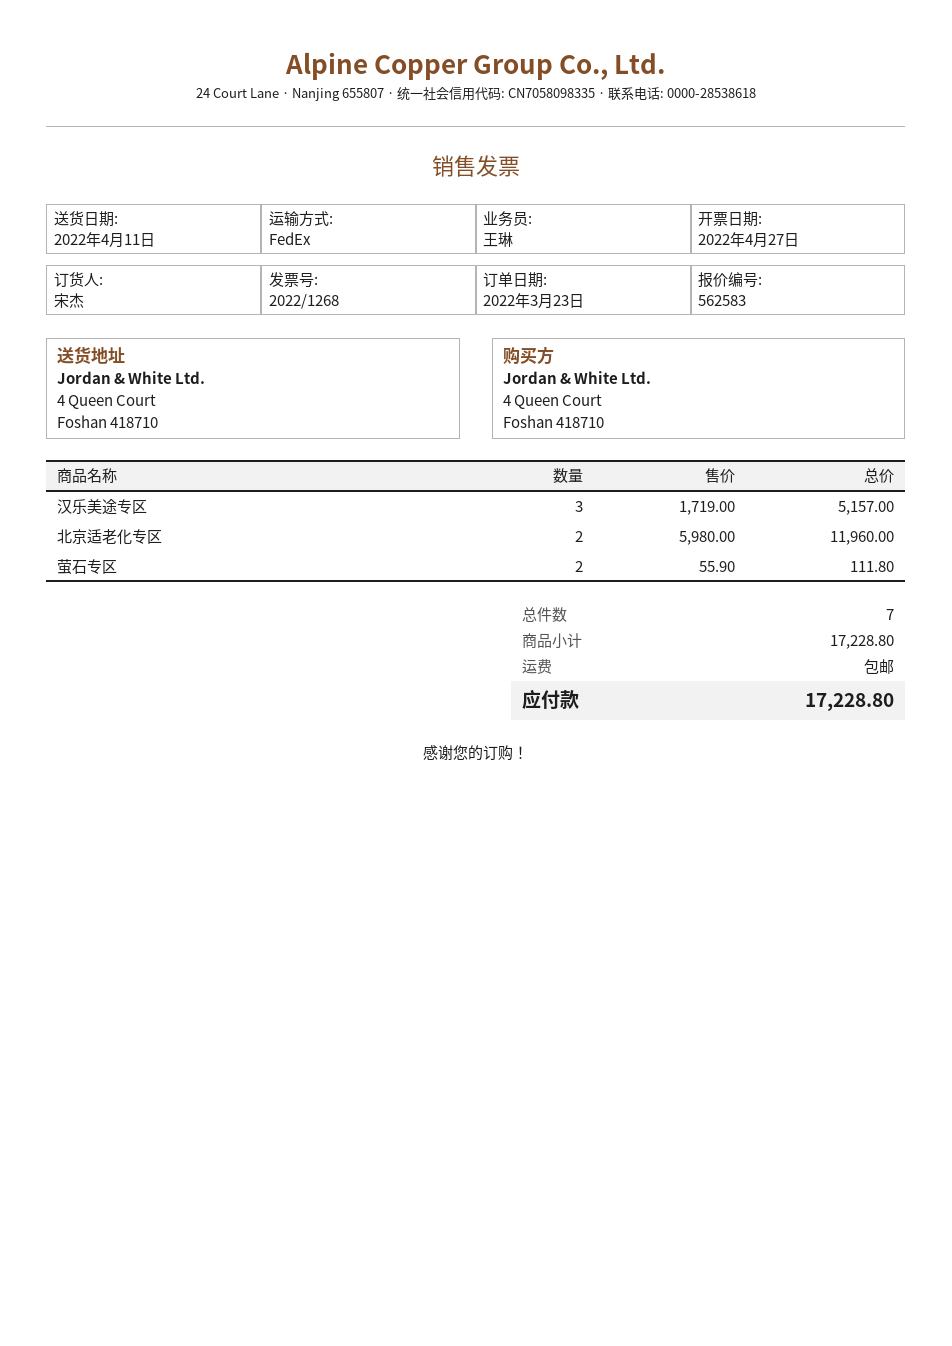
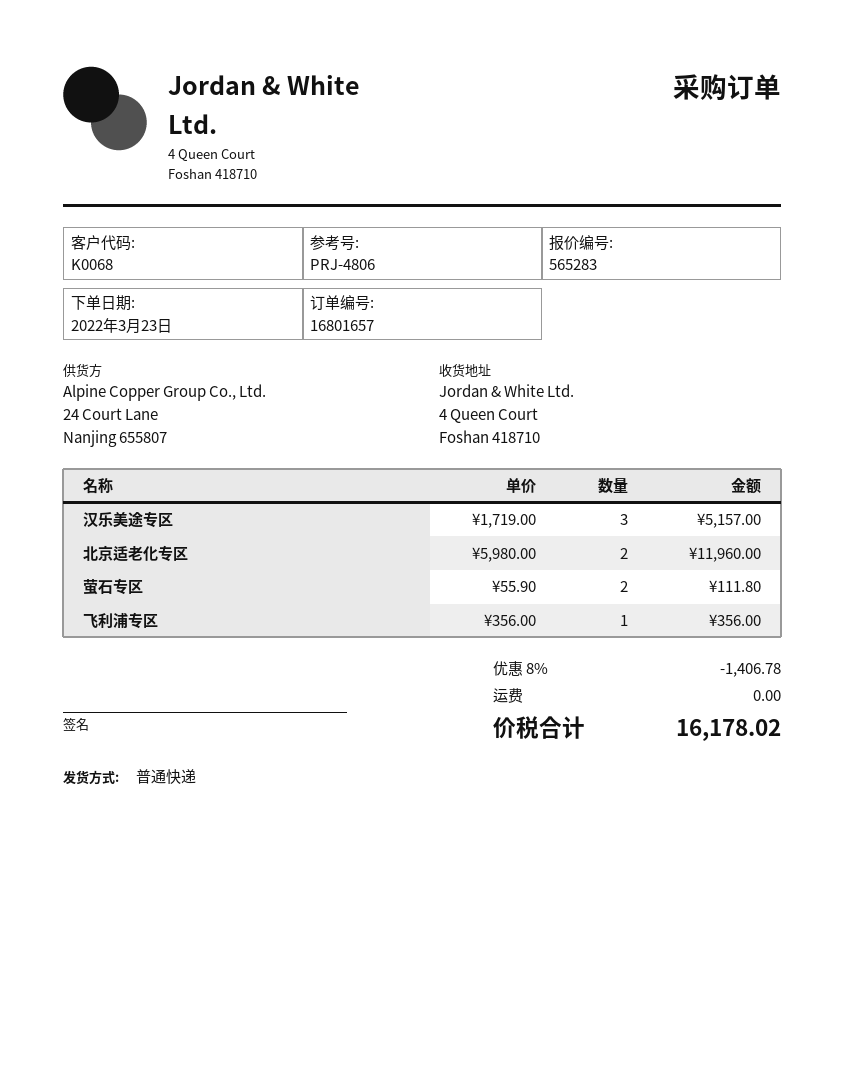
quote number: 562583 -> 565283
shipping method: FedEx -> standard
飞利浦专区: none -> 1 x 356.00 = 356.00
discount: none -> 8% = 1406.78
total: 17228.80 -> 16178.02

